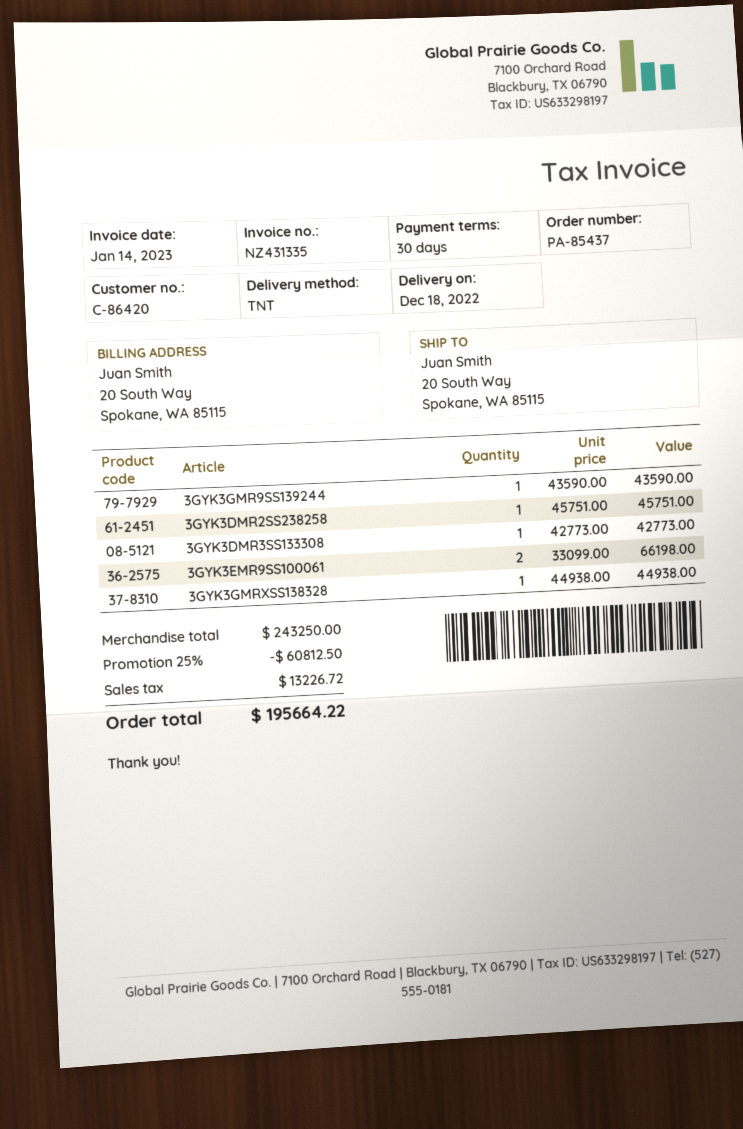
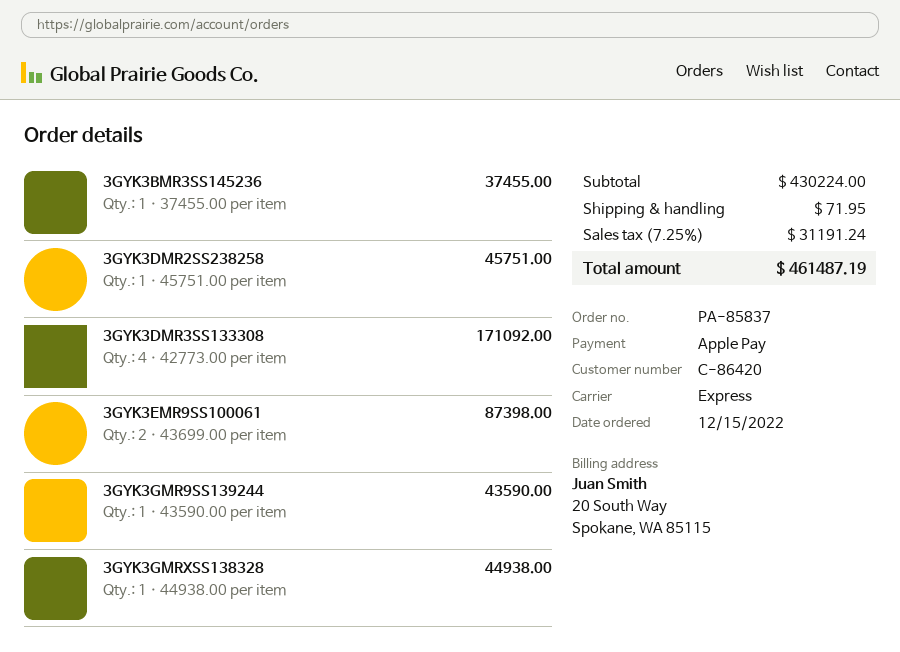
order number: PA-85437 -> PA-85837
shipping method: TNT -> express
3GYK3DMR3SS133308: 1 x 42773.00 = 42773.00 -> 4 x 42773.00 = 171092.00
3GYK3EMR9SS100061: 2 x 33099.00 = 66198.00 -> 2 x 43699.00 = 87398.00
3GYK3BMR3SS145236: none -> 1 x 37455.00 = 37455.00
subtotal: 243250.00 -> 430224.00
discount: 25% = 60812.50 -> none
shipping: none -> 71.95
tax: 13226.72 -> 31191.24
total: 195664.22 -> 461487.19

